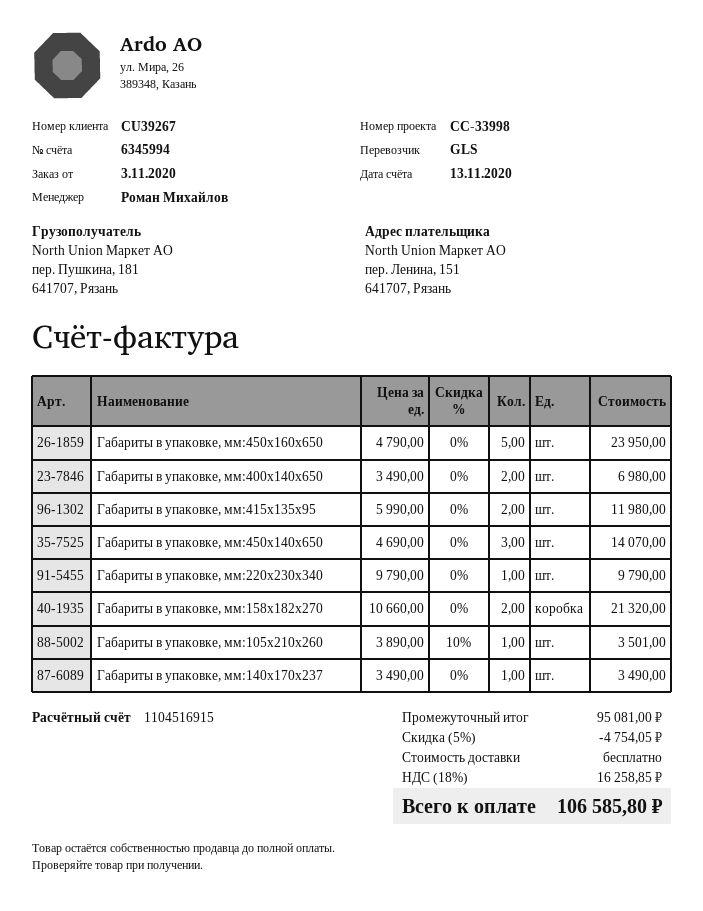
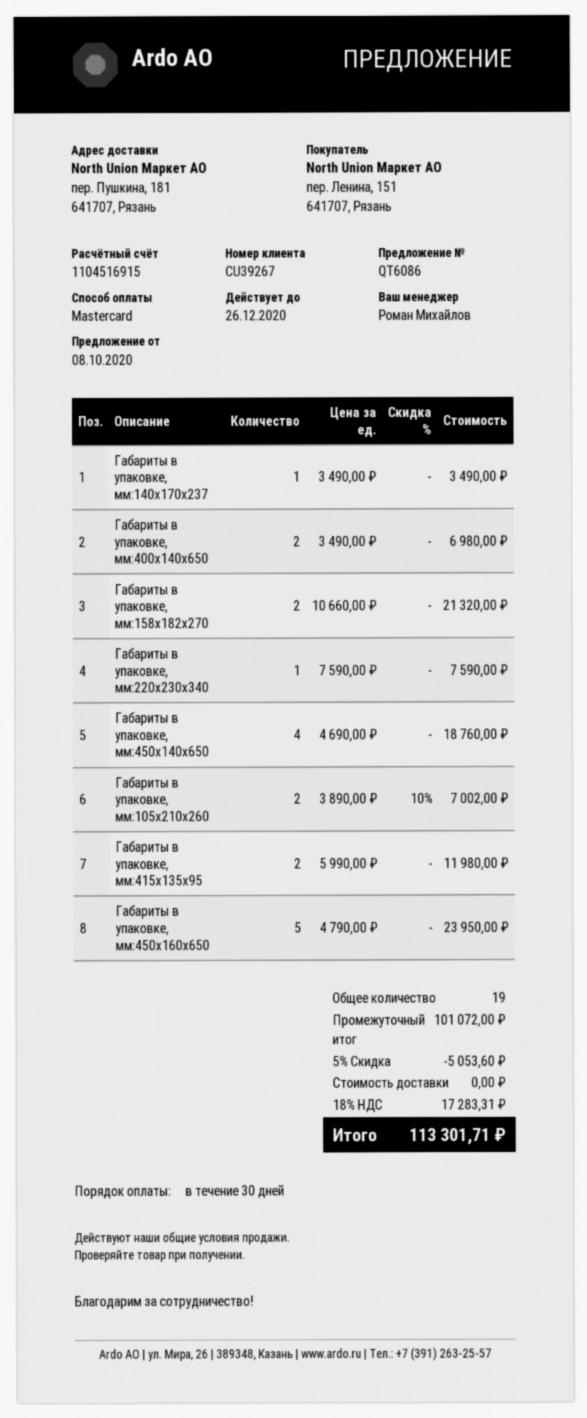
Габариты в упаковке, мм:450x140x650: 3 x 4690.00 = 14070.00 -> 4 x 4690.00 = 18760.00
Габариты в упаковке, мм:220x230x340: 1 x 9790.00 = 9790.00 -> 1 x 7590.00 = 7590.00
Габариты в упаковке, мм:105x210x260: 1 x 3890.00 - 10% = 3501.00 -> 2 x 3890.00 - 10% = 7002.00
subtotal: 95081.00 -> 101072.00
discount: 5% = 4754.05 -> 5% = 5053.60
tax: 18% = 16258.85 -> 18% = 17283.31
total: 106585.80 -> 113301.71

